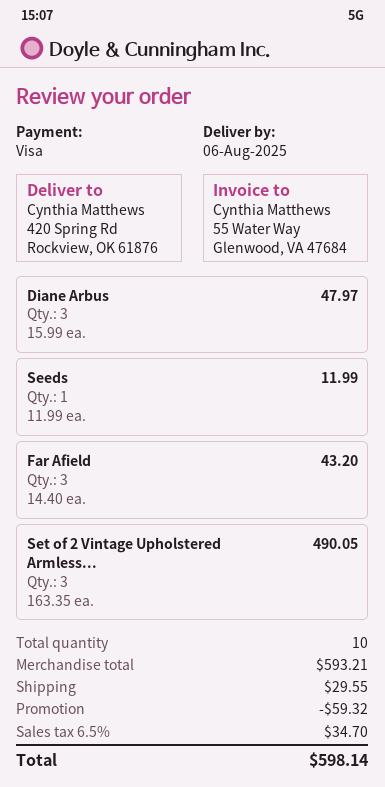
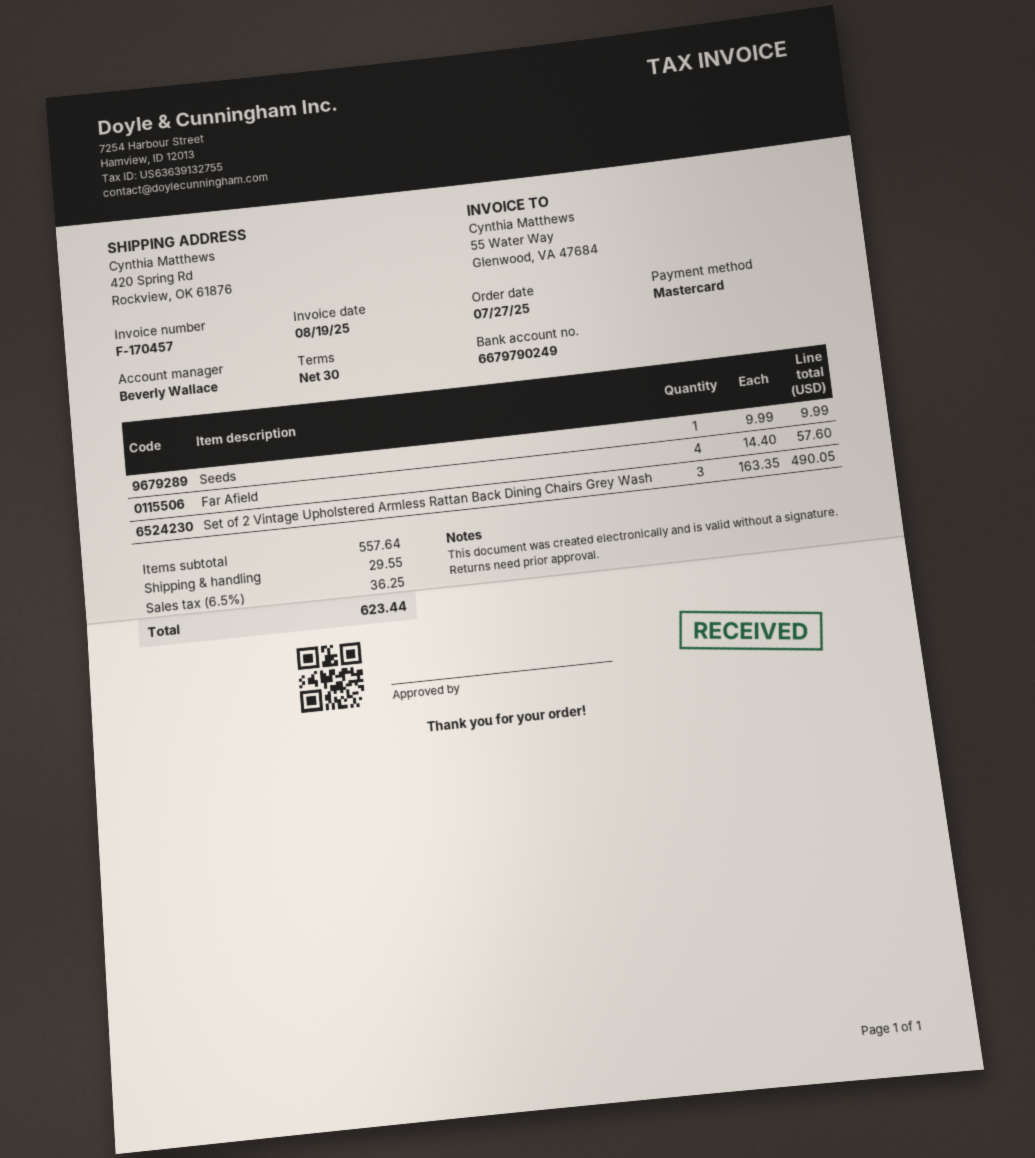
payment method: Visa -> Mastercard
Diane Arbus: 3 x 15.99 = 47.97 -> none
Seeds: 1 x 11.99 = 11.99 -> 1 x 9.99 = 9.99
Far Afield: 3 x 14.40 = 43.20 -> 4 x 14.40 = 57.60
subtotal: 593.21 -> 557.64
discount: 59.32 -> none
tax: 6.5% = 34.70 -> 6.5% = 36.25
total: 598.14 -> 623.44

